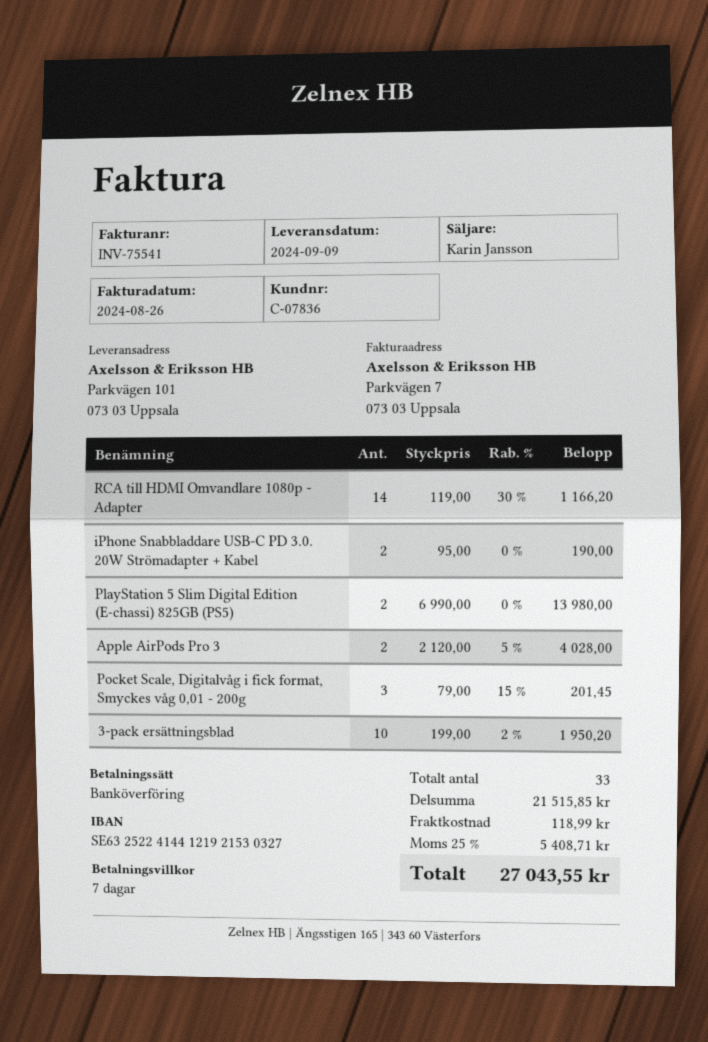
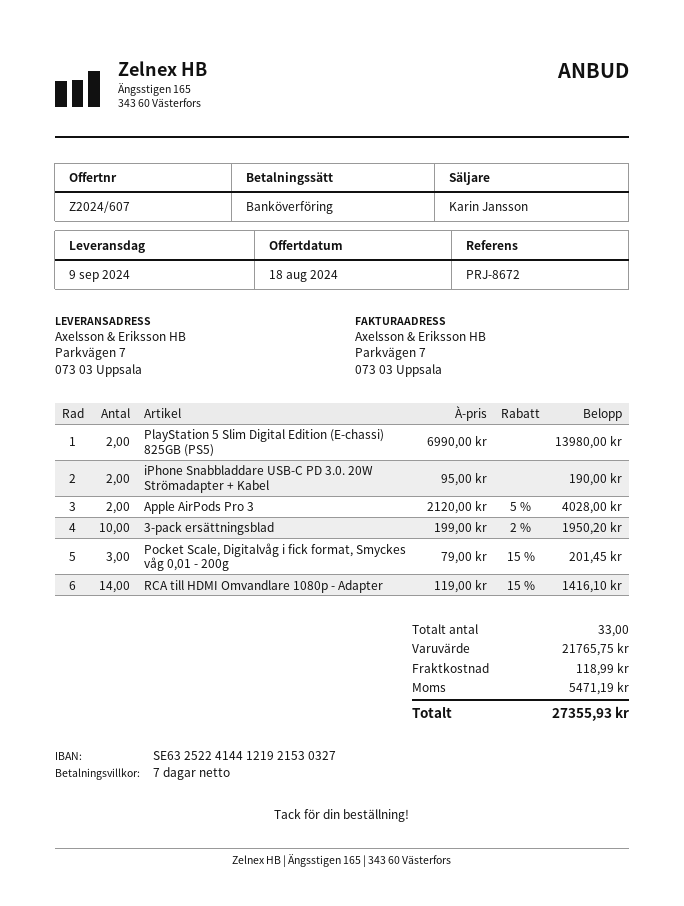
ship to: Parkvägen 101, 073 03 Uppsala -> Parkvägen 7, 073 03 Uppsala
RCA till HDMI Omvandlare 1080p - Adapter: 14 x 119.00 - 30% = 1166.20 -> 14 x 119.00 - 15% = 1416.10
subtotal: 21515.85 -> 21765.75
tax: 5408.71 -> 5471.19
total: 27043.55 -> 27355.93

